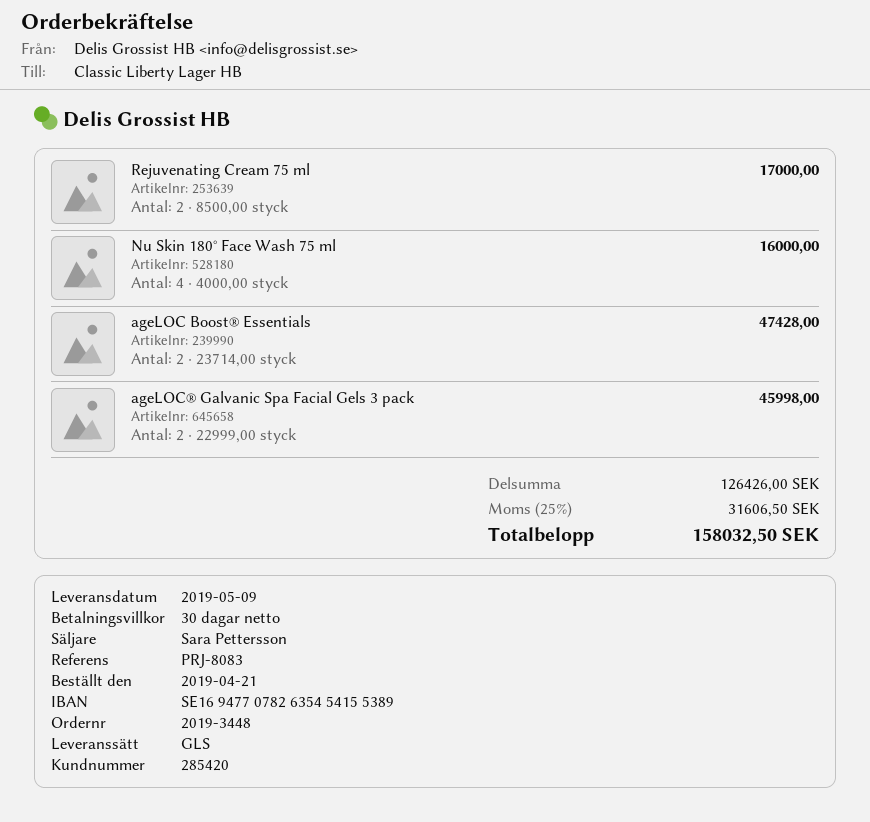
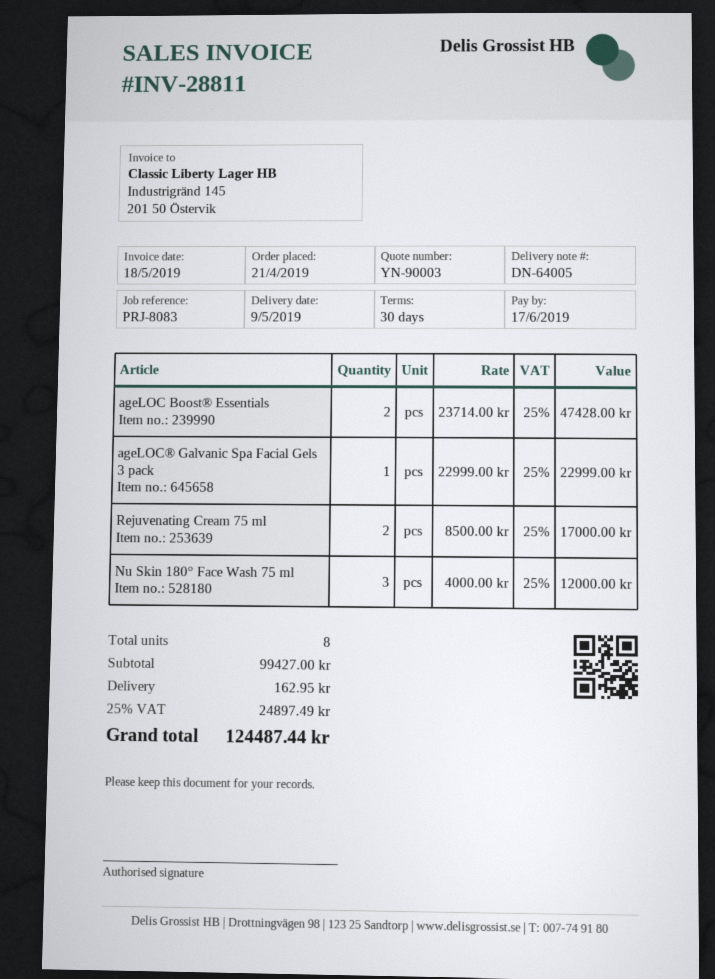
Nu Skin 180° Face Wash 75 ml: 4 x 4000.00 = 16000.00 -> 3 x 4000.00 = 12000.00
ageLOC® Galvanic Spa Facial Gels 3 pack: 2 x 22999.00 = 45998.00 -> 1 x 22999.00 = 22999.00
subtotal: 126426.00 -> 99427.00
shipping: none -> 162.95
tax: 25% = 31606.50 -> 25% = 24897.49
total: 158032.50 -> 124487.44

